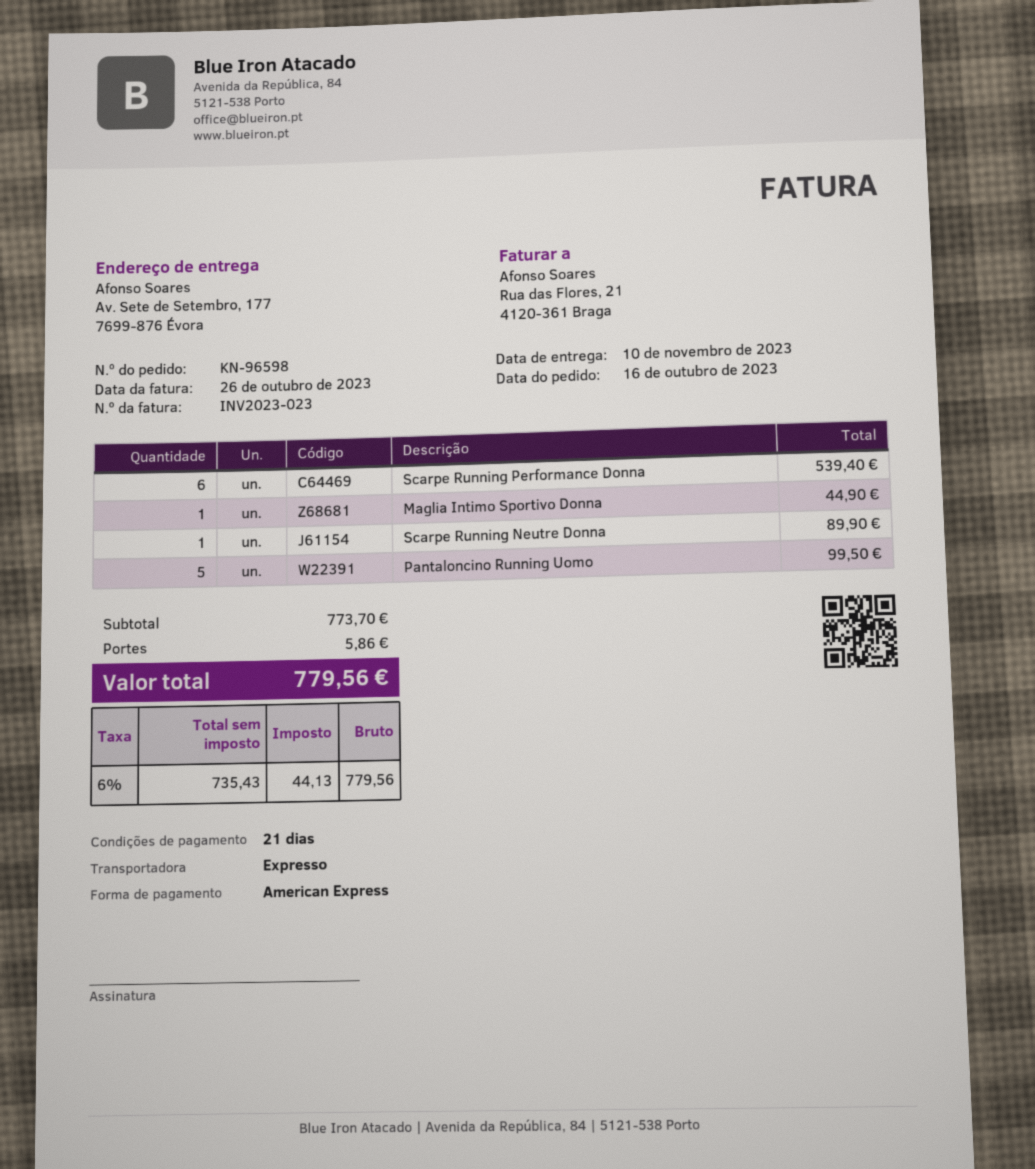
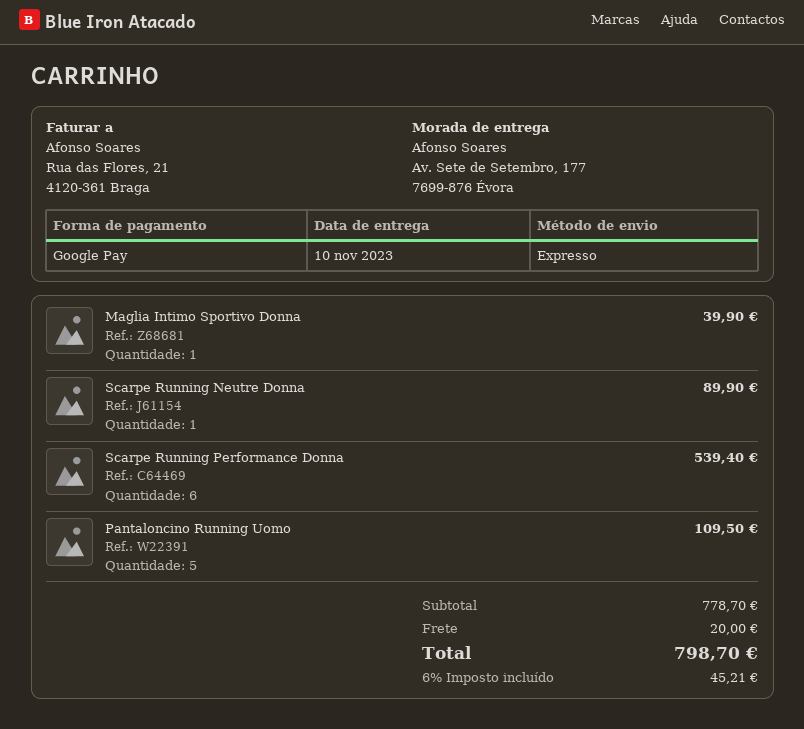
payment method: American Express -> Google Pay
Maglia Intimo Sportivo Donna: 1 for 44.90 -> 1 for 39.90
Pantaloncino Running Uomo: 5 for 99.50 -> 5 for 109.50
subtotal: 773.70 -> 778.70
shipping: 5.86 -> 20.00
tax: 6% = 44.13 -> 6% = 45.21
total: 779.56 -> 798.70

